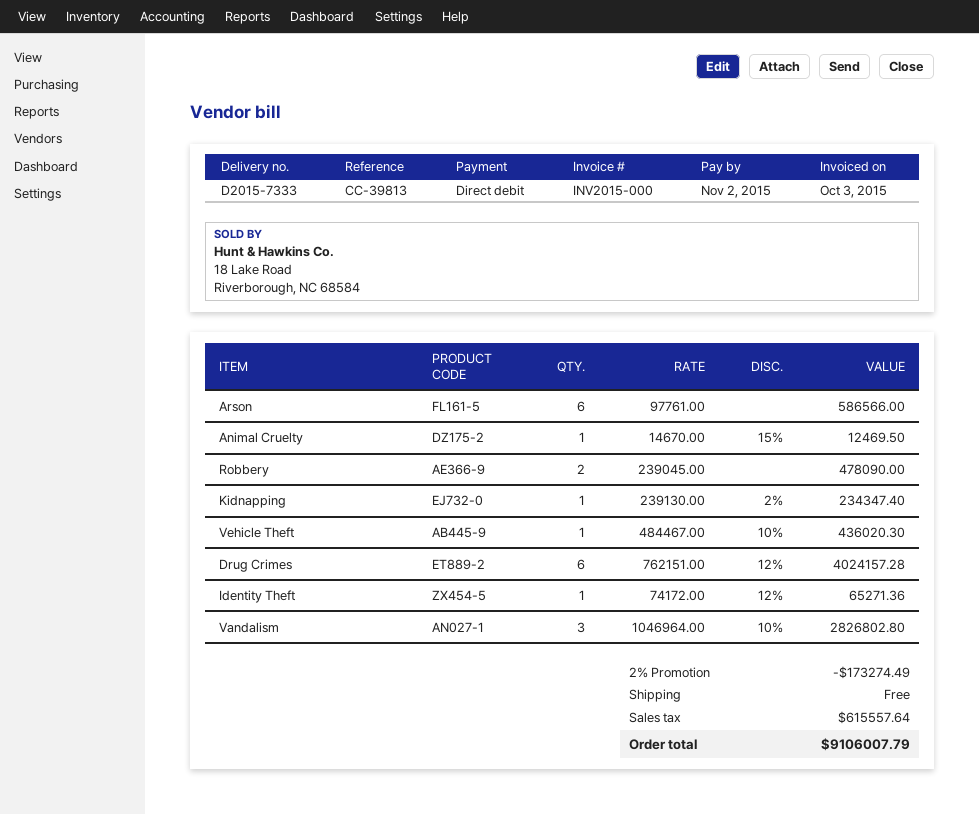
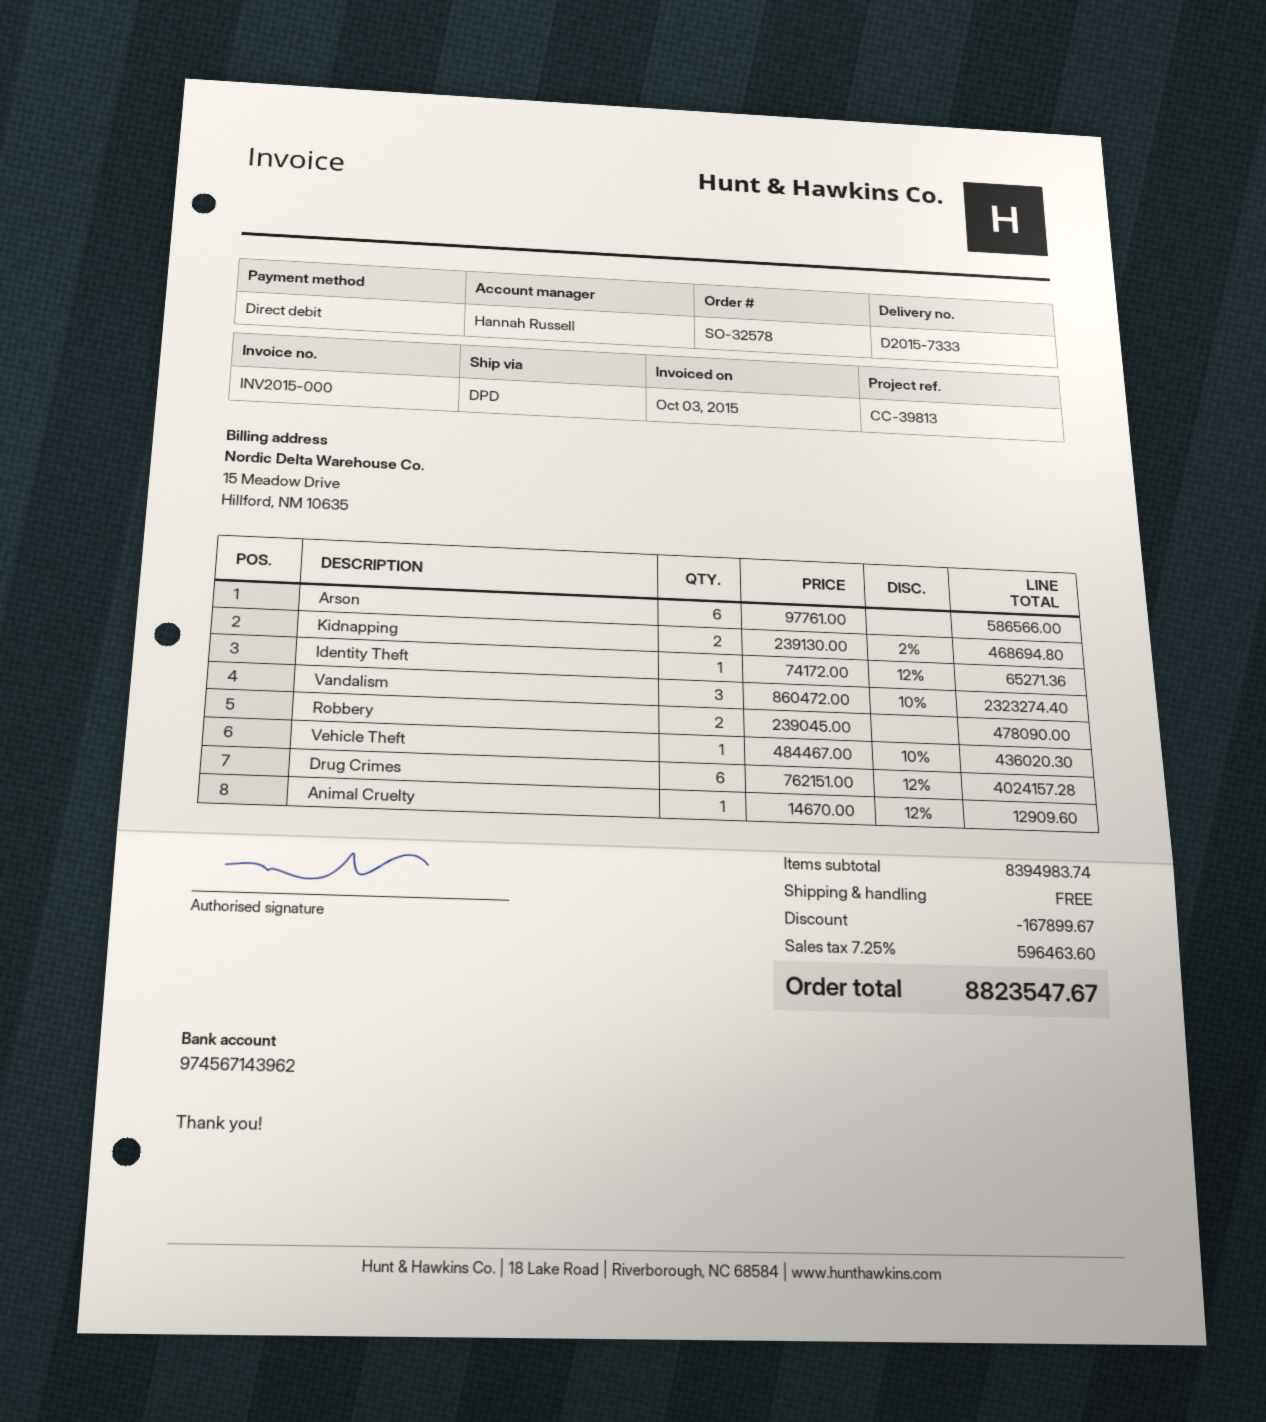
Animal Cruelty: 1 x 14670.00 - 15% = 12469.50 -> 1 x 14670.00 - 12% = 12909.60
Kidnapping: 1 x 239130.00 - 2% = 234347.40 -> 2 x 239130.00 - 2% = 468694.80
Vandalism: 3 x 1046964.00 - 10% = 2826802.80 -> 3 x 860472.00 - 10% = 2323274.40
discount: 173274.49 -> 167899.67
tax: 615557.64 -> 596463.60
total: 9106007.79 -> 8823547.67

